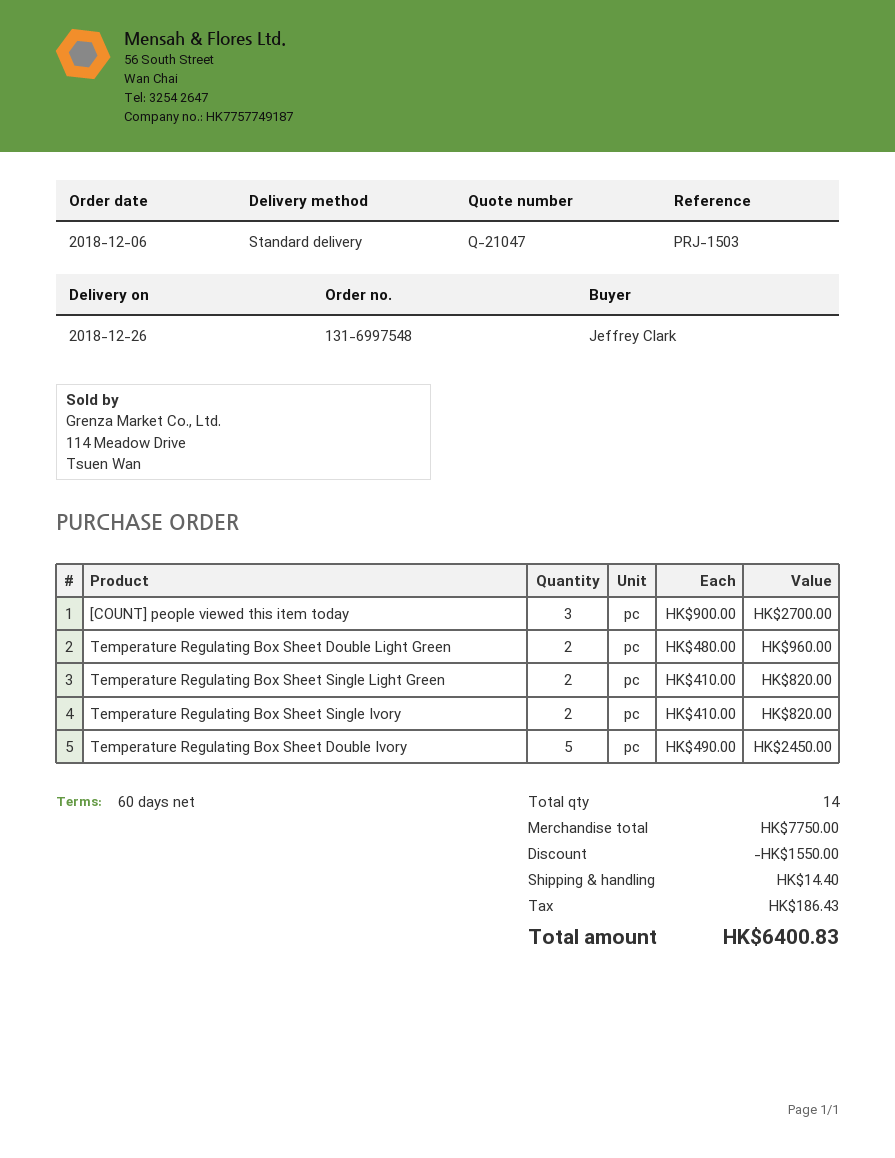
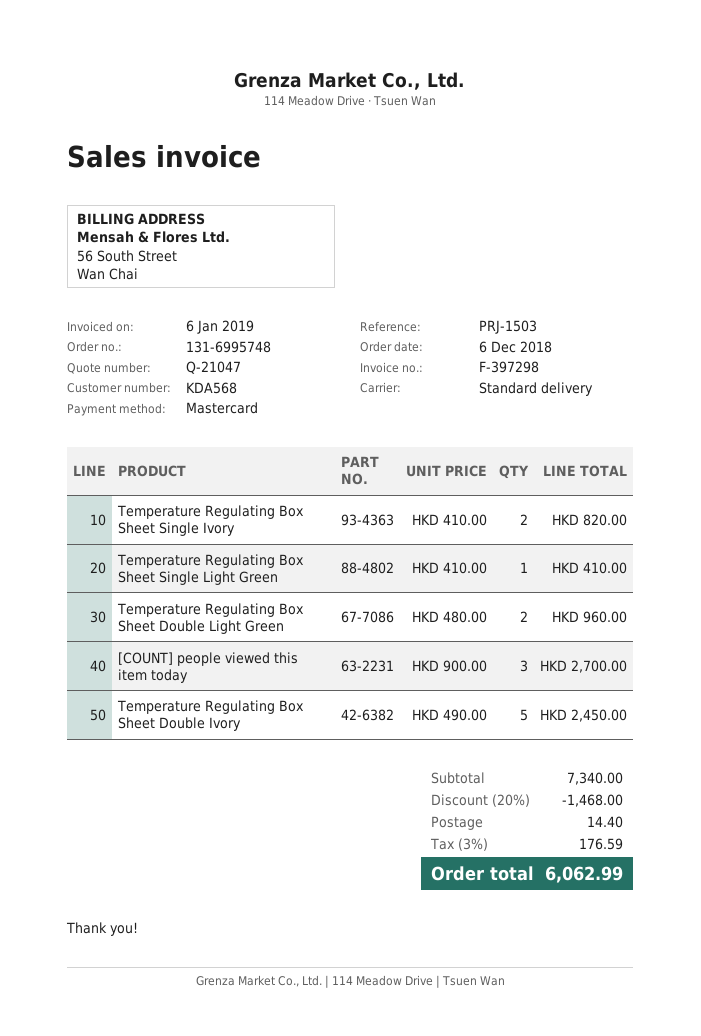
order number: 131-6997548 -> 131-6995748
Temperature Regulating Box Sheet Single Light Green: 2 x 410.00 = 820.00 -> 1 x 410.00 = 410.00
subtotal: 7750.00 -> 7340.00
discount: 1550.00 -> 1468.00
tax: 186.43 -> 176.59
total: 6400.83 -> 6062.99

